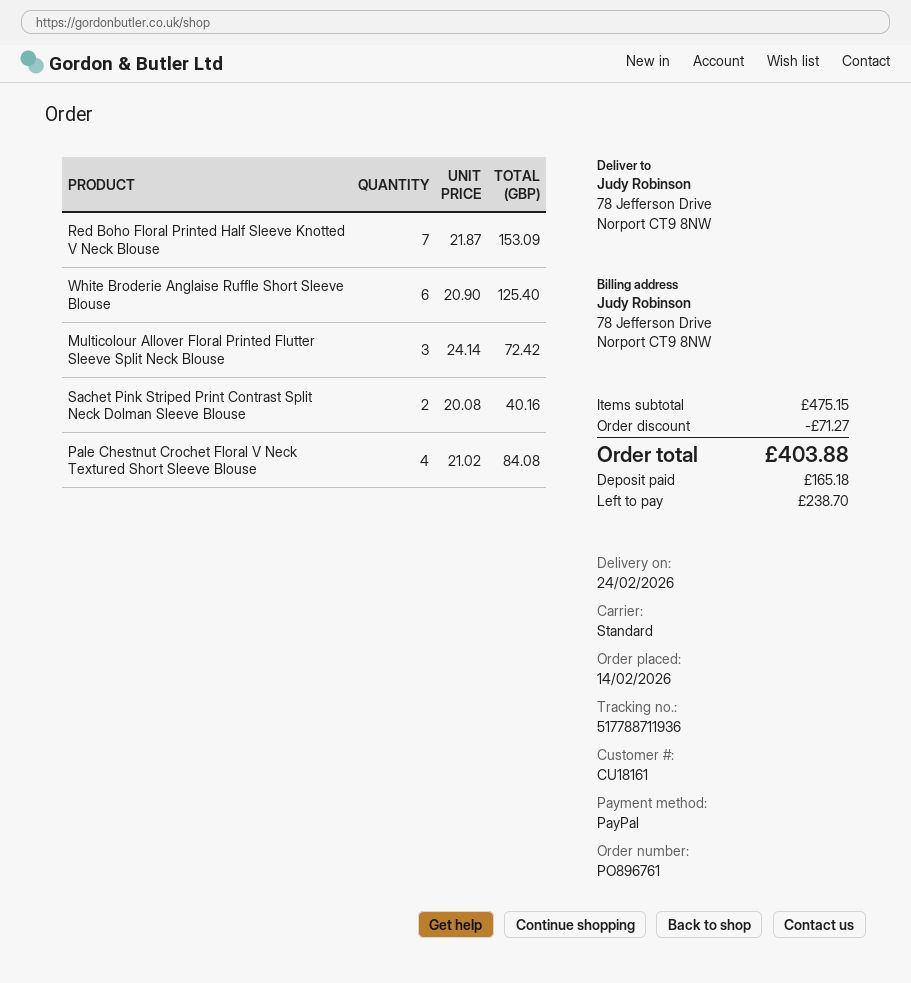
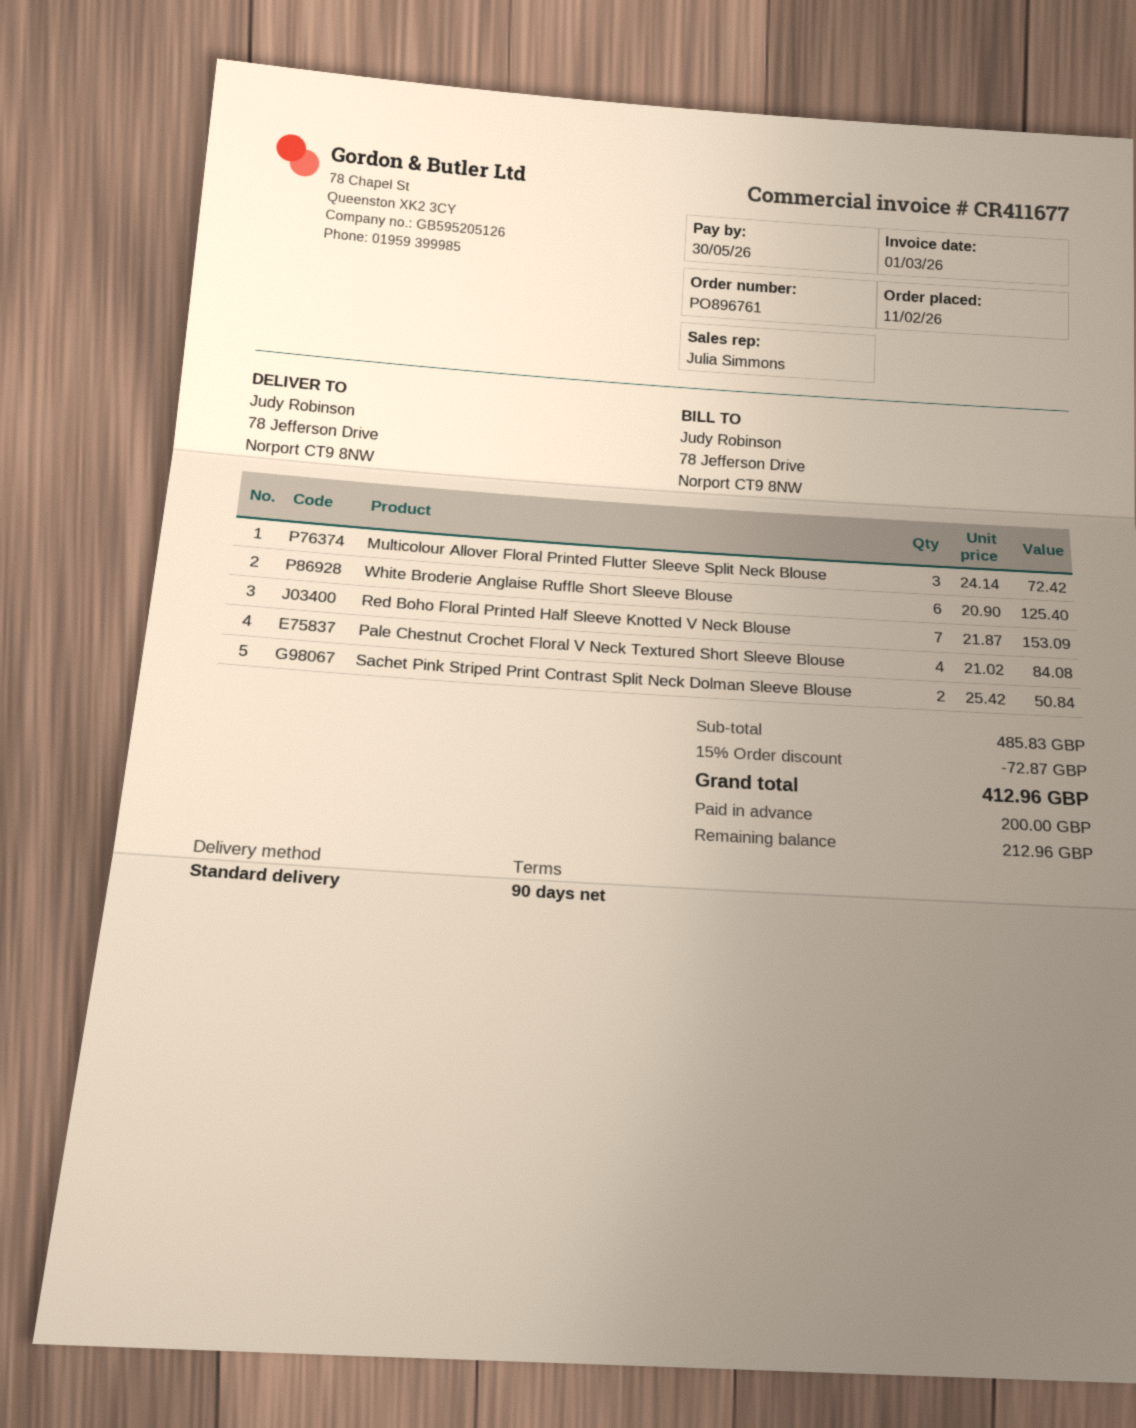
order date: 2026-02-14 -> 2026-02-11
Sachet Pink Striped Print Contrast Split Neck Dolman Sleeve Blouse: 2 x 20.08 = 40.16 -> 2 x 25.42 = 50.84
subtotal: 475.15 -> 485.83
discount: 71.27 -> 72.87
total: 403.88 -> 412.96
deposit: 165.18 -> 200.00
balance: 238.70 -> 212.96

